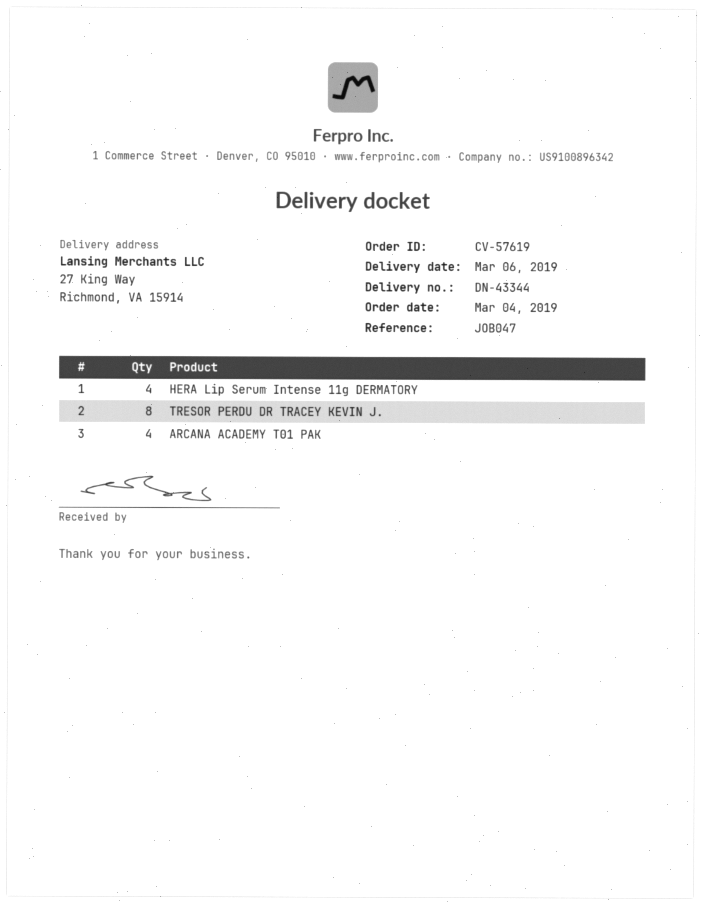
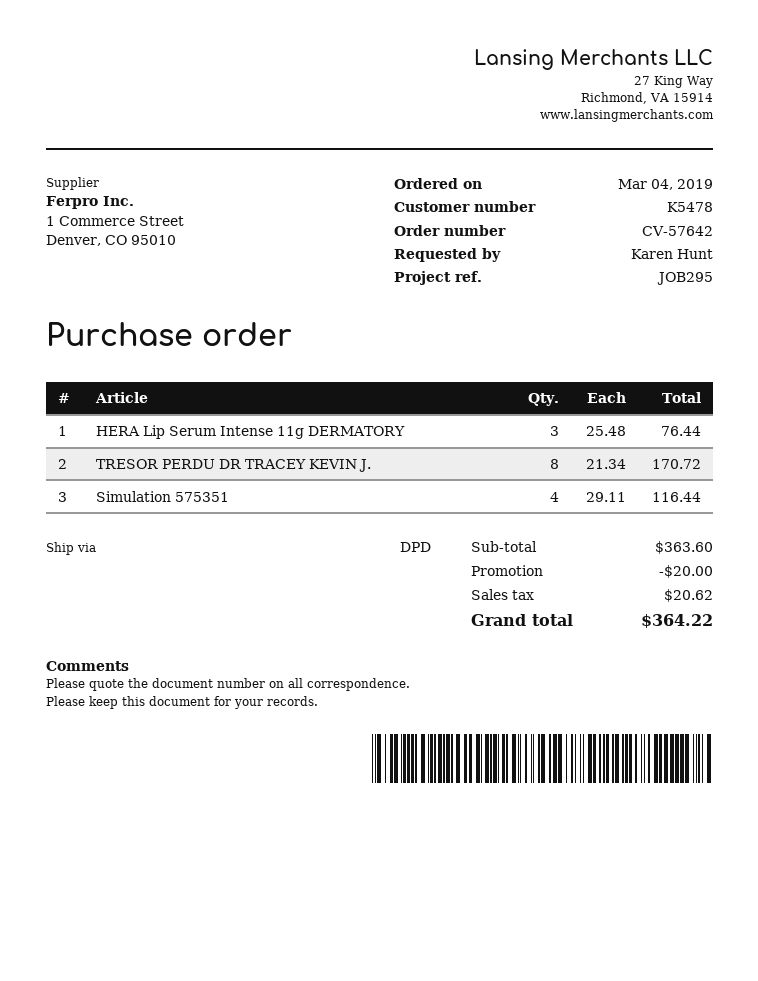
order number: CV-57619 -> CV-57642
reference: JOB047 -> JOB295
HERA Lip Serum Intense 11g DERMATORY: 4 -> 3
ARCANA ACADEMY T01 PAK: 4 -> none
Simulation 575351: none -> 4

